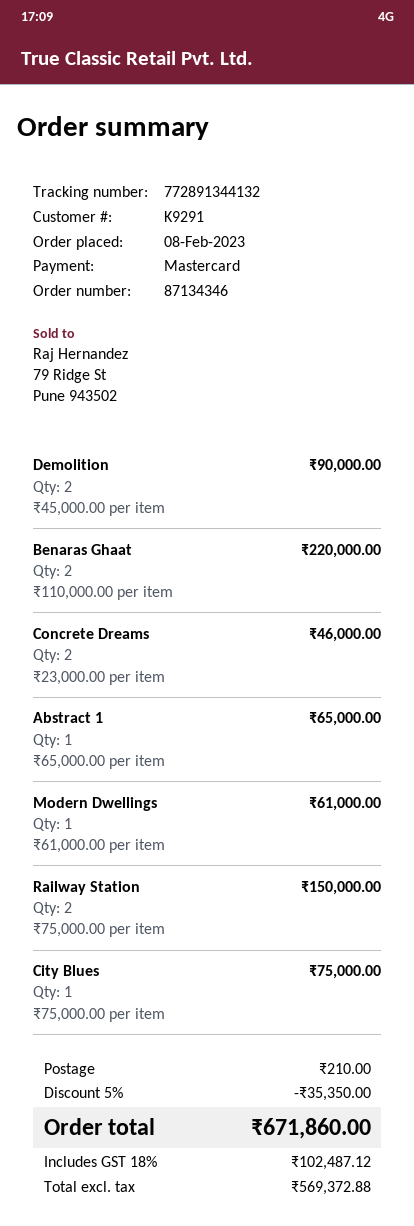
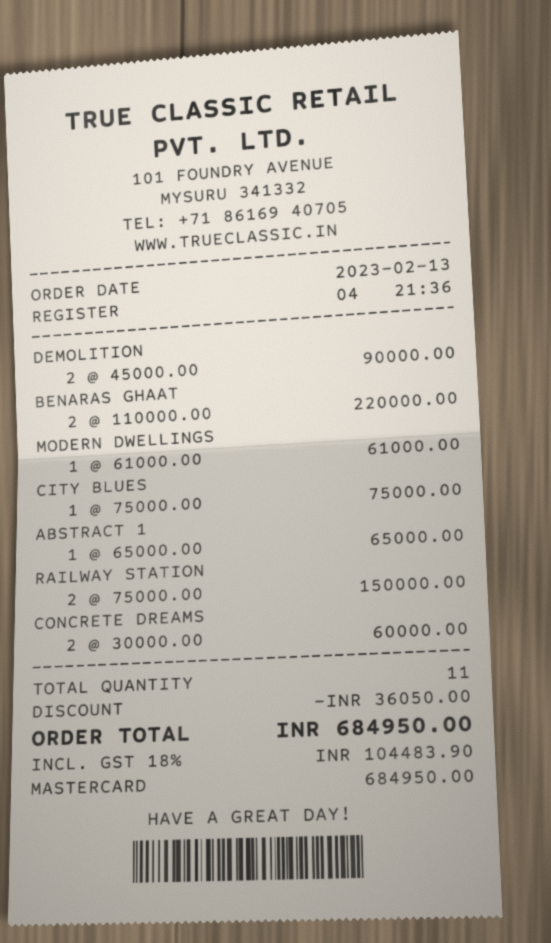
order date: 2023-02-08 -> 2023-02-13
Concrete Dreams: 2 x 23000.00 = 46000.00 -> 2 x 30000.00 = 60000.00
discount: 35350.00 -> 36050.00
shipping: 210.00 -> none
tax: 18% = 102487.12 -> 18% = 104483.90
total: 671860.00 -> 684950.00

